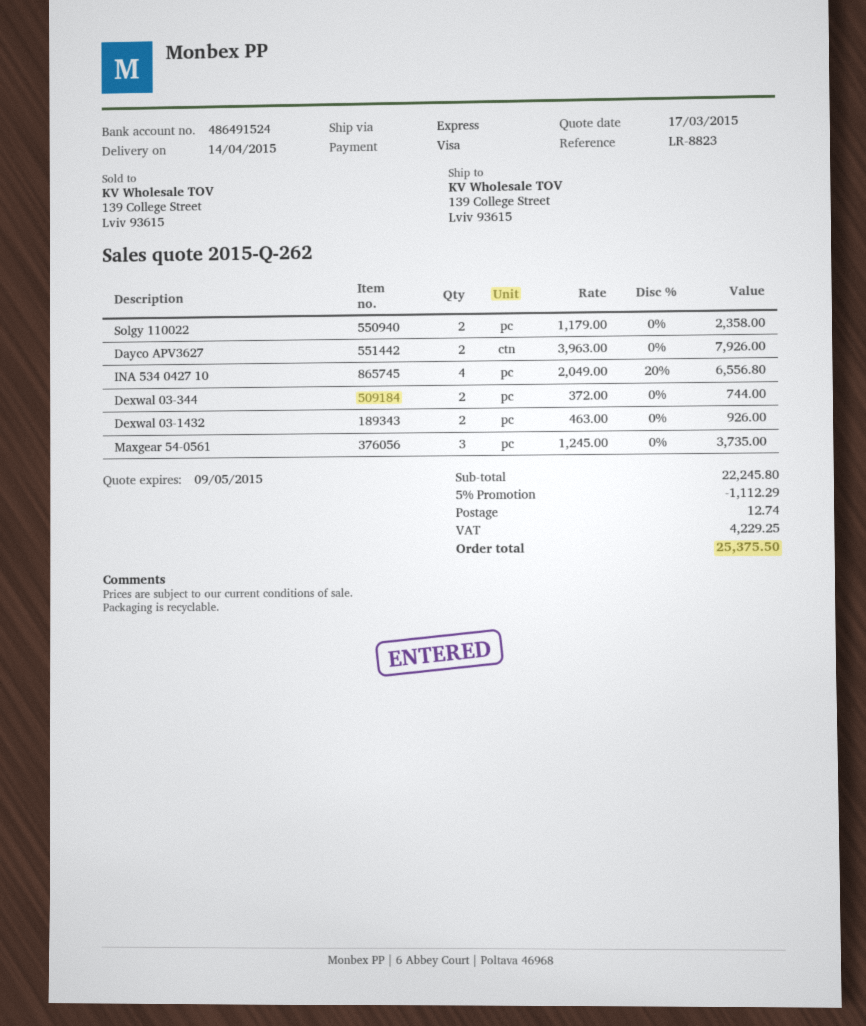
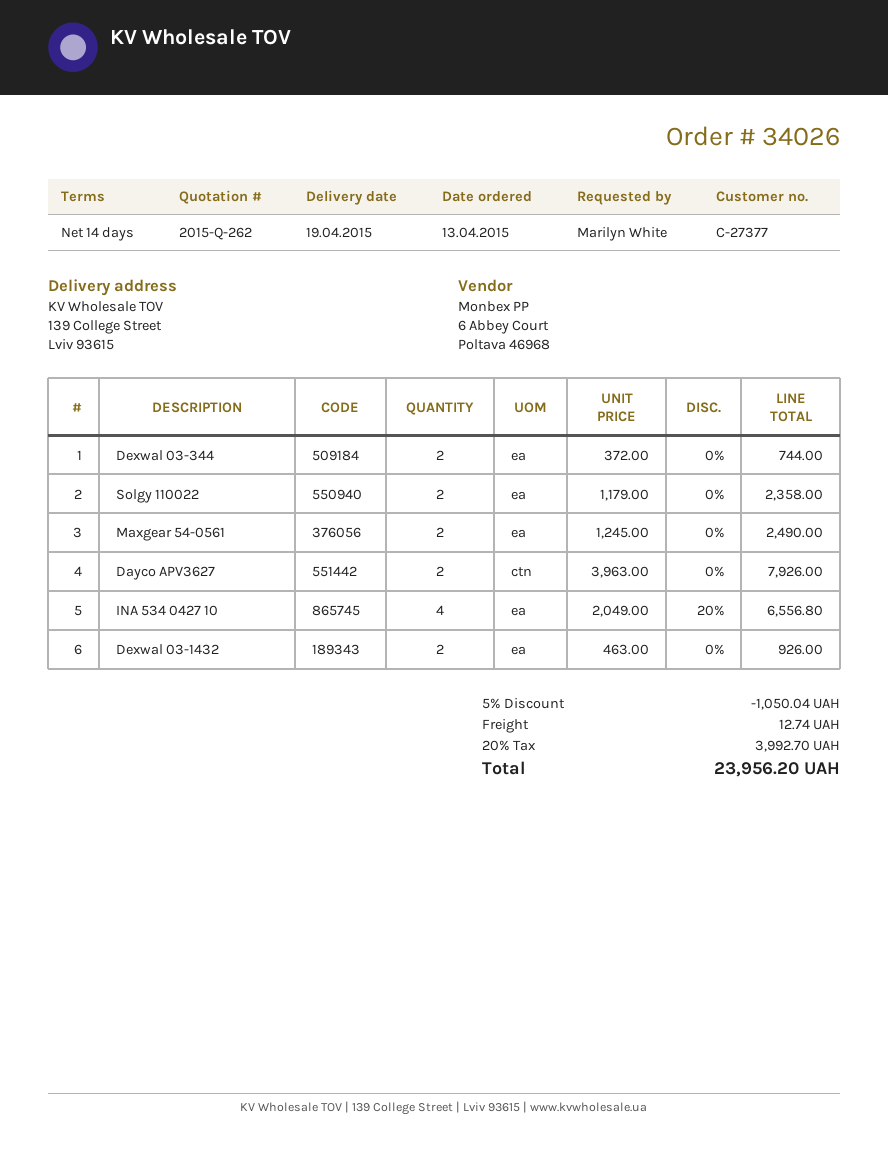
delivery date: 2015-04-14 -> 2015-04-19
Maxgear 54-0561: 3 x 1245.00 = 3735.00 -> 2 x 1245.00 = 2490.00
discount: 5% = 1112.29 -> 5% = 1050.04
tax: 4229.25 -> 3992.70
total: 25375.50 -> 23956.20

